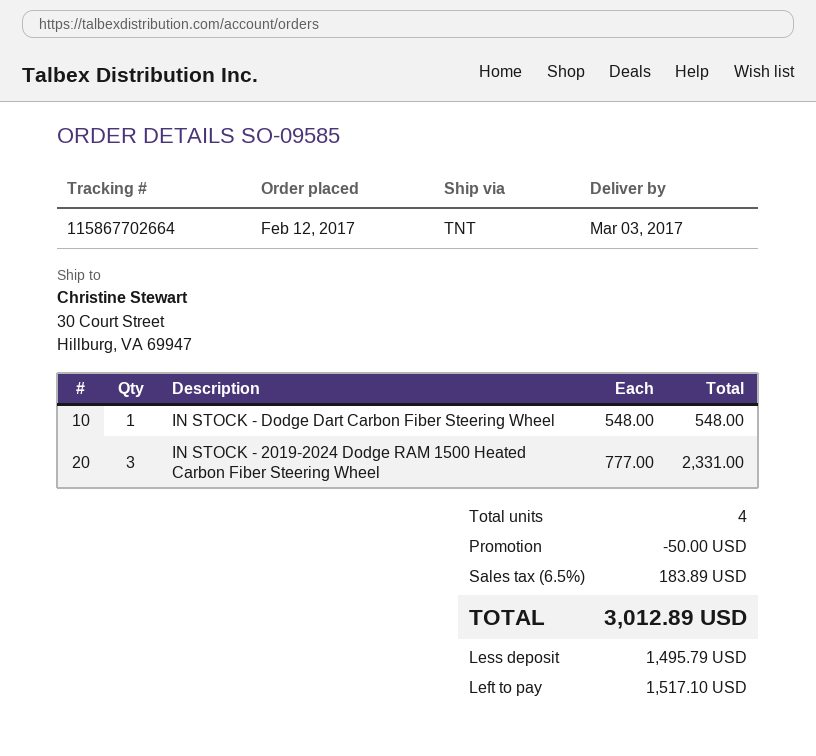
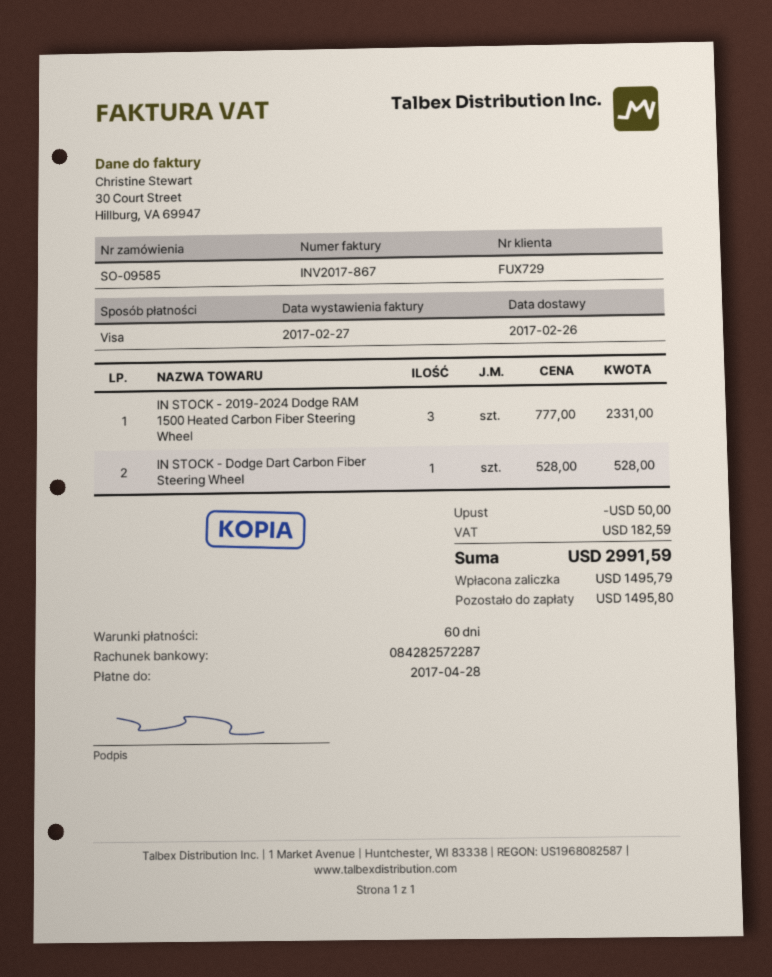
delivery date: 2017-03-03 -> 2017-02-26
IN STOCK - Dodge Dart Carbon Fiber Steering Wheel: 1 x 548.00 = 548.00 -> 1 x 528.00 = 528.00
tax: 183.89 -> 182.59
total: 3012.89 -> 2991.59
balance: 1517.10 -> 1495.80

